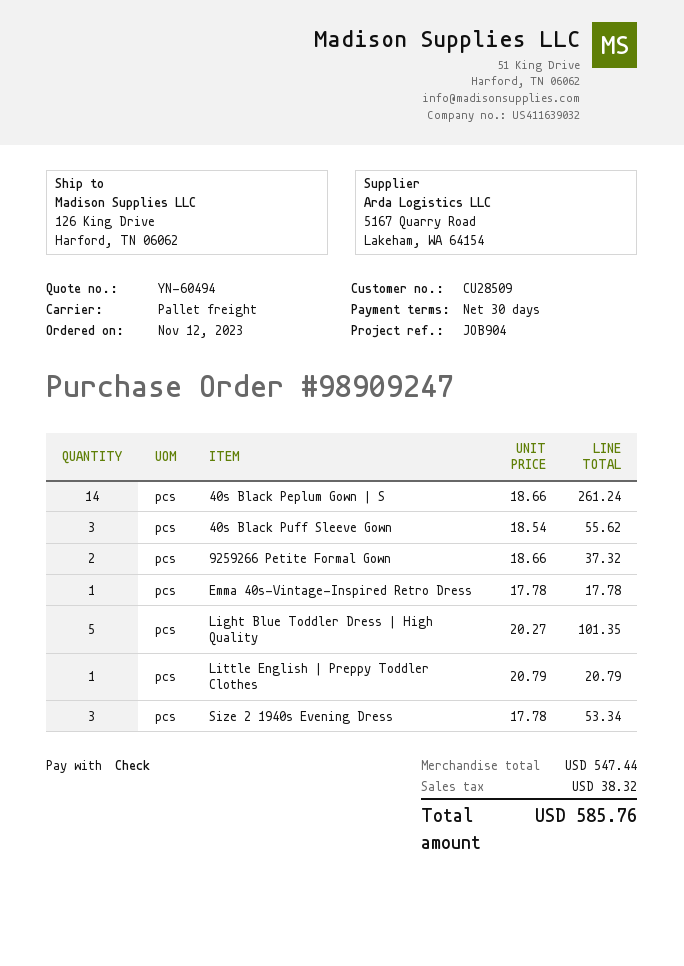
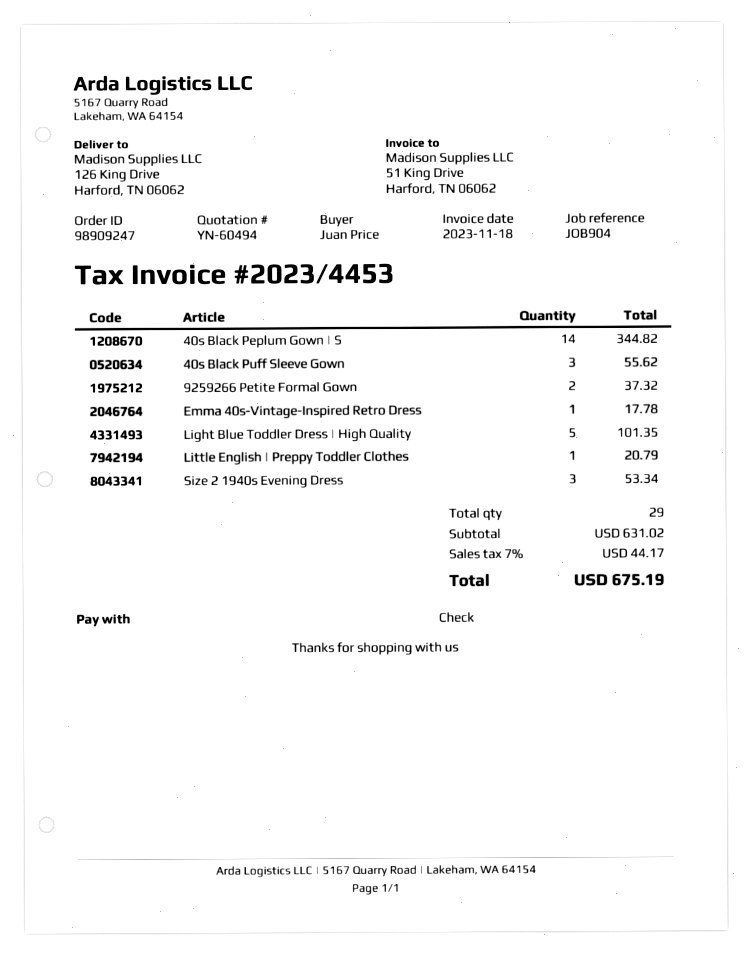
40s Black Peplum Gown | S: 14 for 261.24 -> 14 for 344.82
subtotal: 547.44 -> 631.02
tax: 38.32 -> 44.17
total: 585.76 -> 675.19

